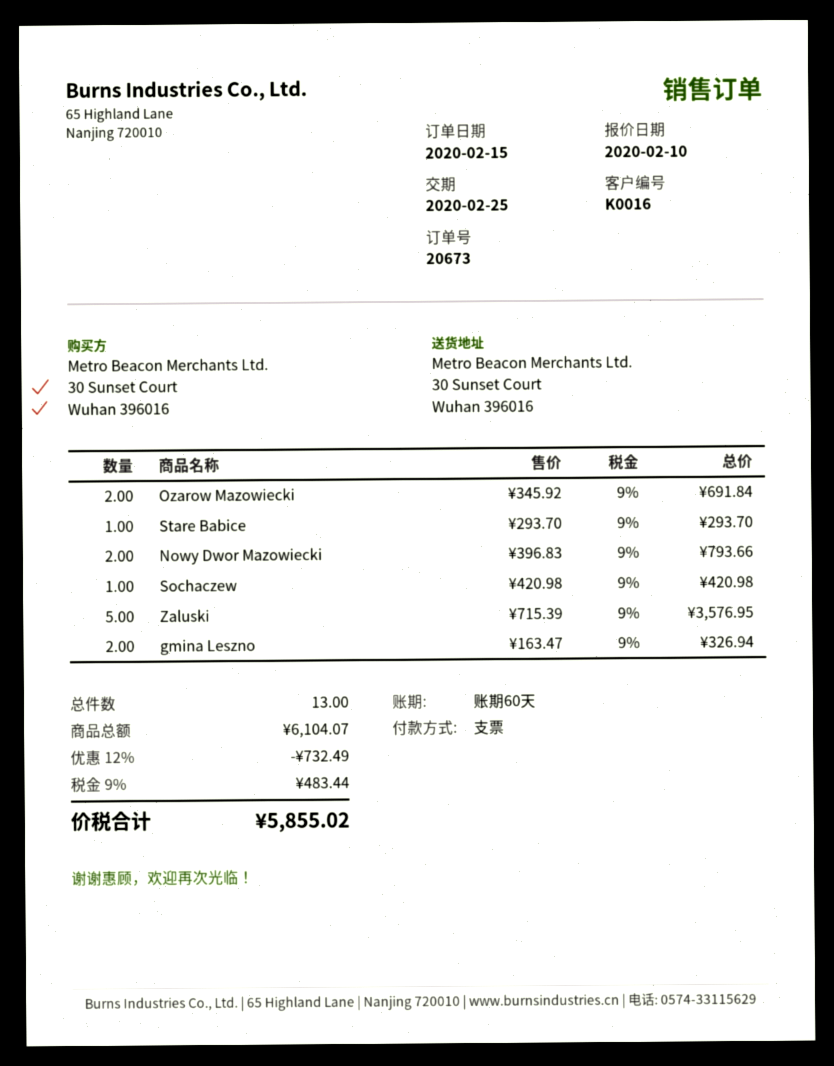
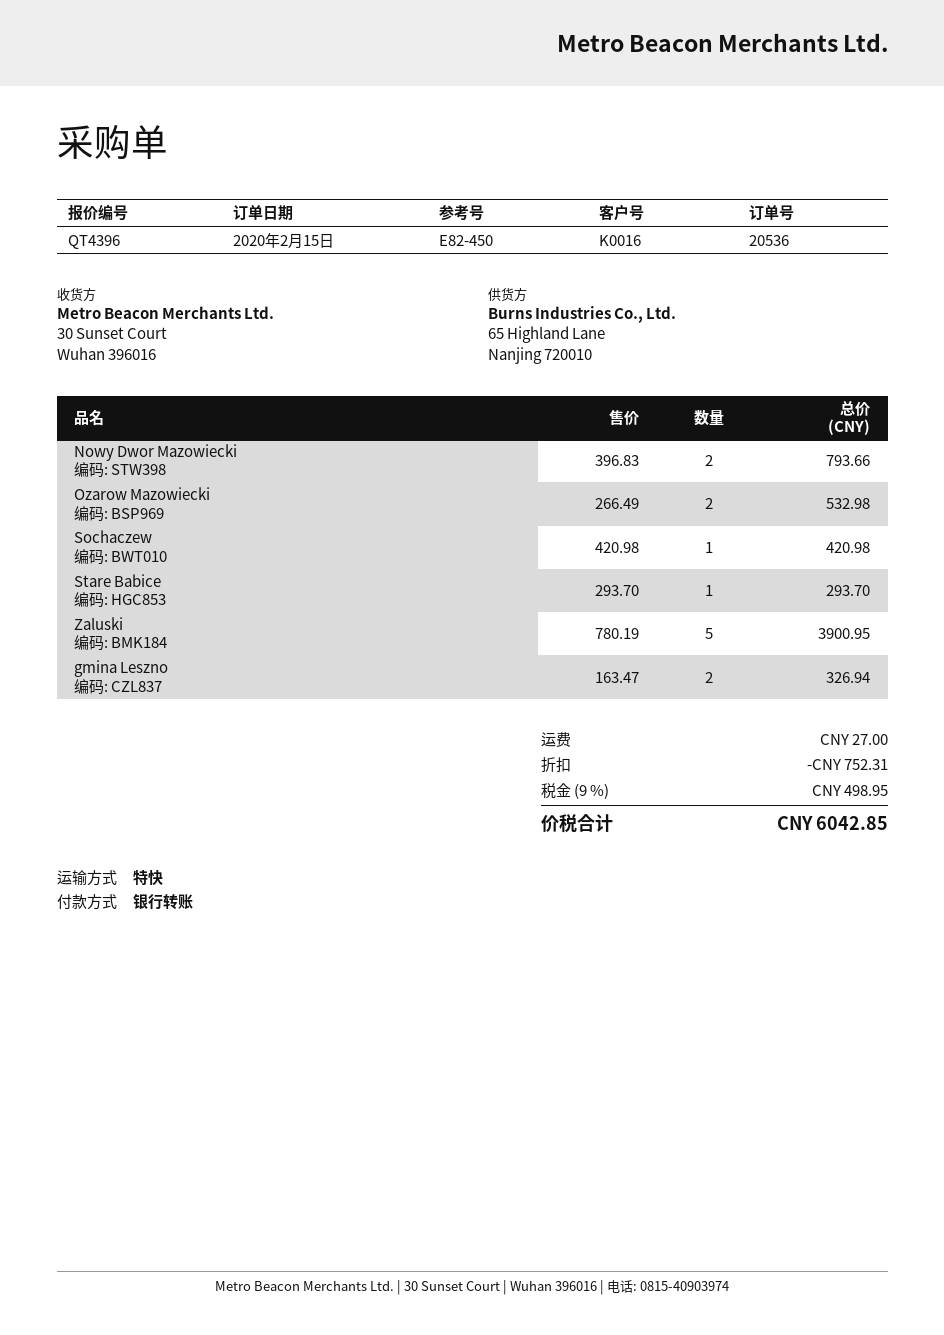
order number: 20673 -> 20536
payment method: cheque -> bank transfer
Ozarow Mazowiecki: 2 x 345.92 = 691.84 -> 2 x 266.49 = 532.98
Zaluski: 5 x 715.39 = 3576.95 -> 5 x 780.19 = 3900.95
discount: 732.49 -> 752.31
shipping: none -> 27.00
tax: 9% = 483.44 -> 9% = 498.95
total: 5855.02 -> 6042.85

